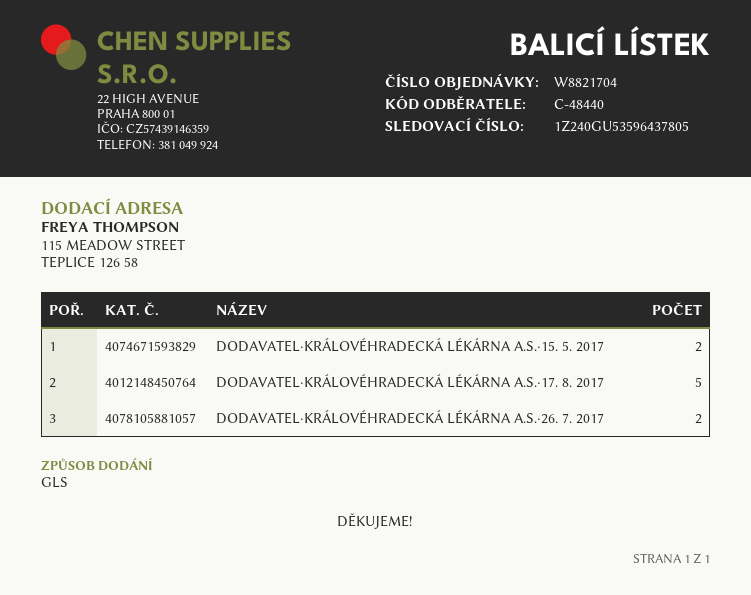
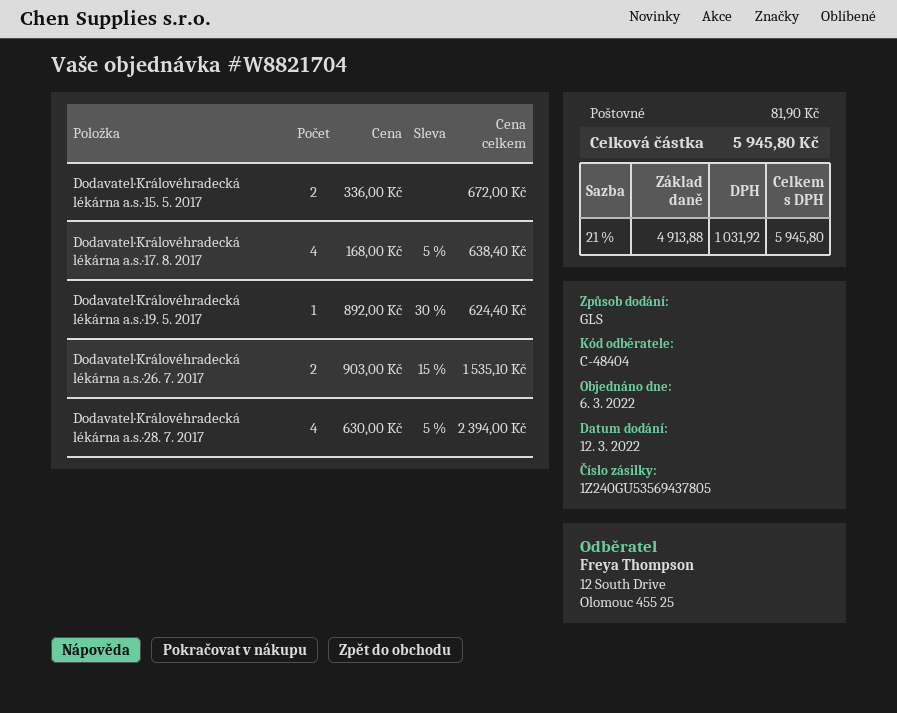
customer number: C-48440 -> C-48404
tracking number: 1Z240GU53596437805 -> 1Z240GU53569437805
DODAVATEL·KRÁLOVÉHRADECKÁ LÉKÁRNA A.S.·17. 8. 2017: 5 -> 4
Dodavatel·Královéhradecká lékárna a.s.·19. 5. 2017: none -> 1
Dodavatel·Královéhradecká lékárna a.s.·28. 7. 2017: none -> 4

